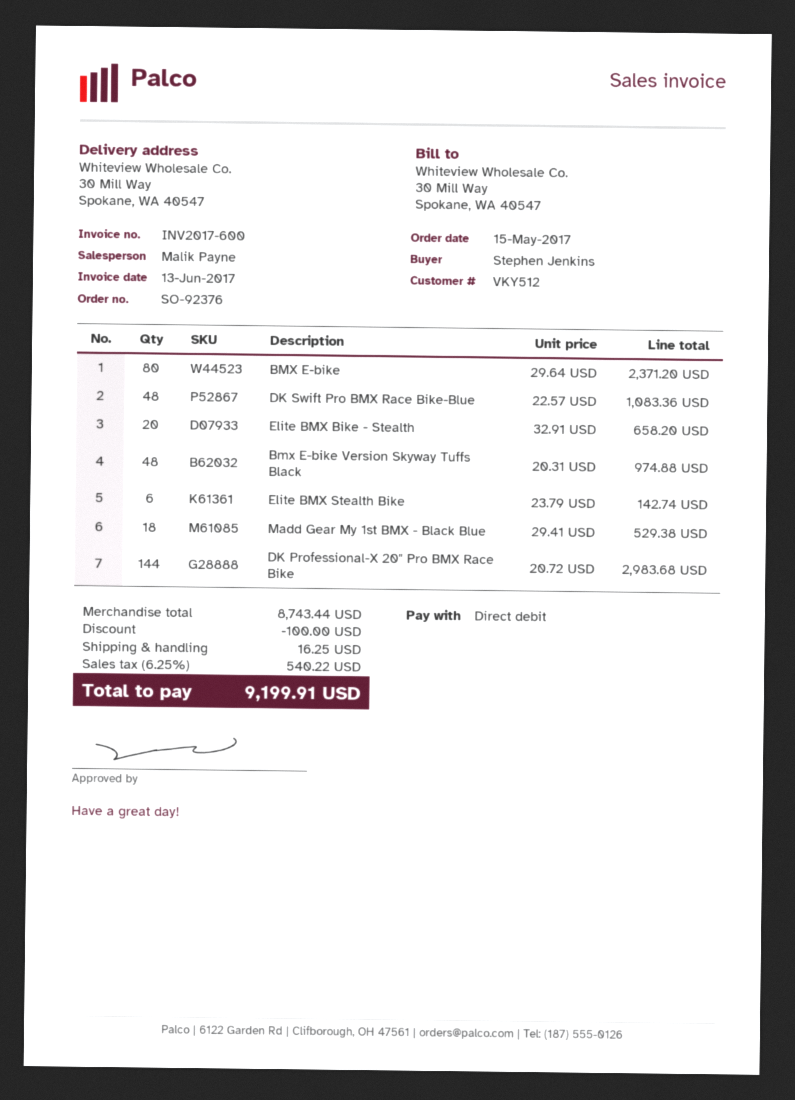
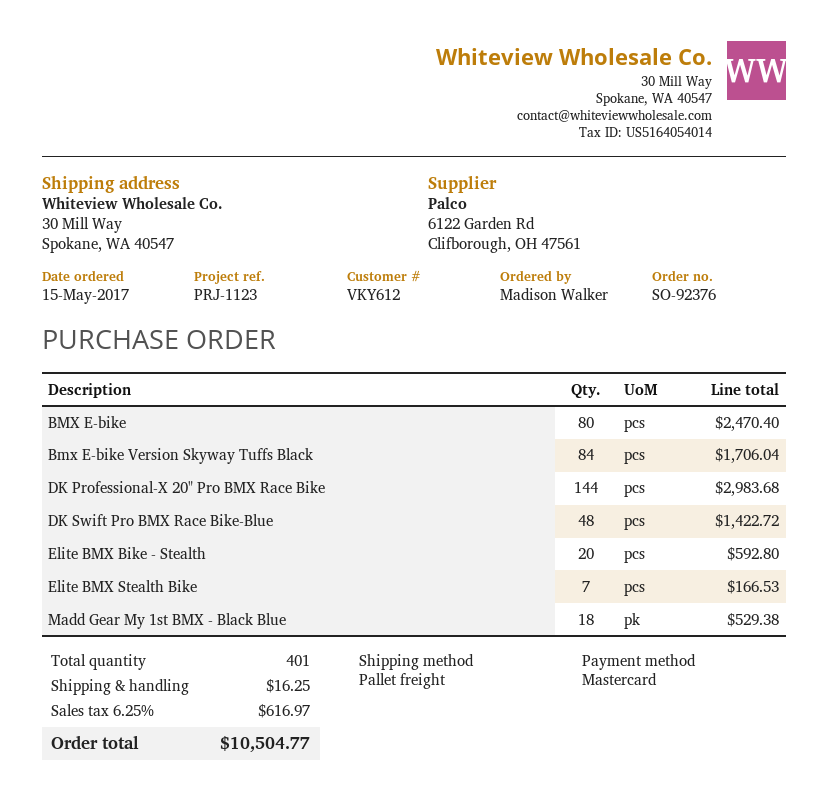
customer number: VKY512 -> VKY612
ordered by: Stephen Jenkins -> Madison Walker
payment method: direct debit -> Mastercard
BMX E-bike: 80 for 2371.20 -> 80 for 2470.40
DK Swift Pro BMX Race Bike-Blue: 48 for 1083.36 -> 48 for 1422.72
Elite BMX Bike - Stealth: 20 for 658.20 -> 20 for 592.80
Bmx E-bike Version Skyway Tuffs Black: 48 for 974.88 -> 84 for 1706.04
Elite BMX Stealth Bike: 6 for 142.74 -> 7 for 166.53
discount: 100.00 -> none
tax: 6.25% = 540.22 -> 6.25% = 616.97
total: 9199.91 -> 10504.77

